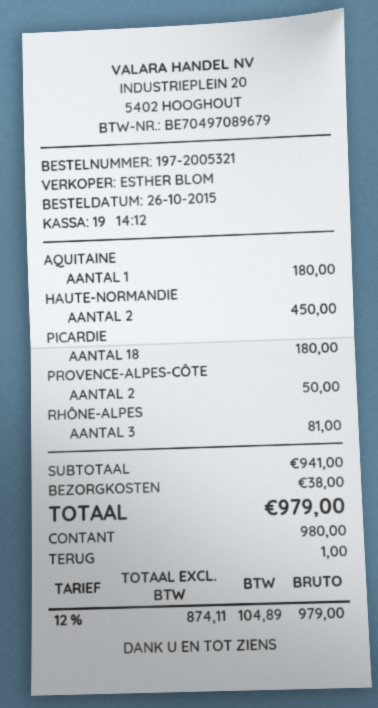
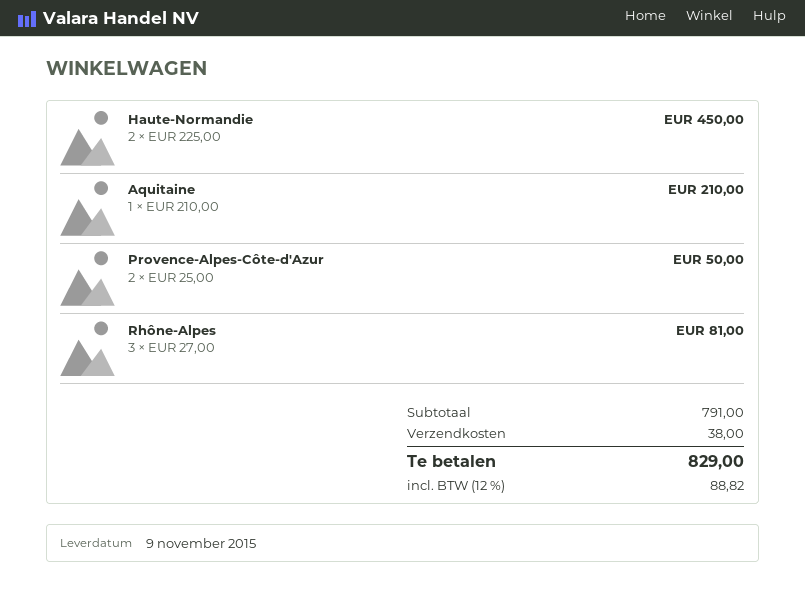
AQUITAINE: 1 for 180.00 -> 1 for 210.00
PICARDIE: 18 for 180.00 -> none
subtotal: 941.00 -> 791.00
tax: 12% = 104.89 -> 12% = 88.82
total: 979.00 -> 829.00

